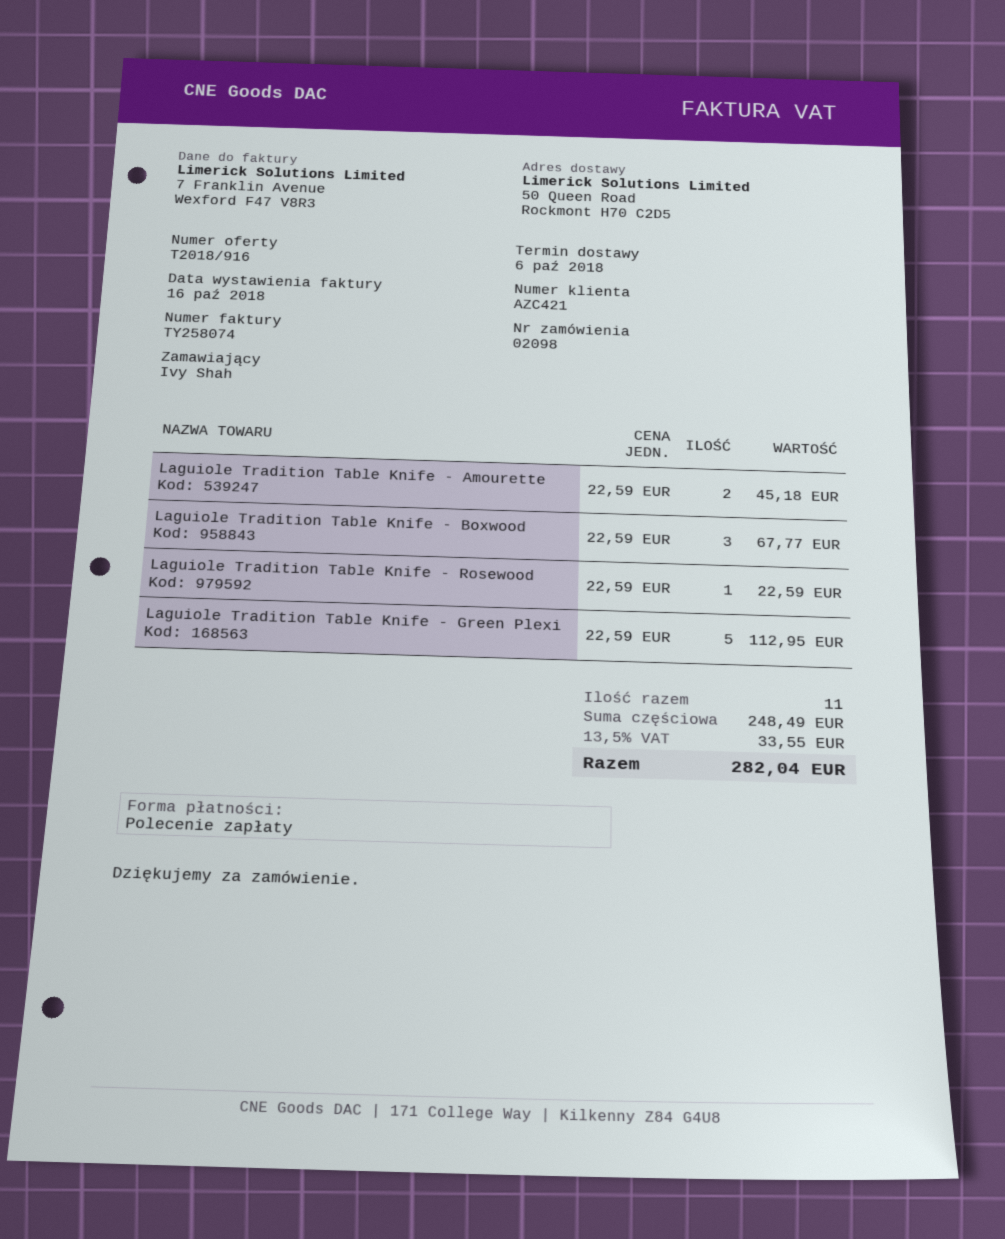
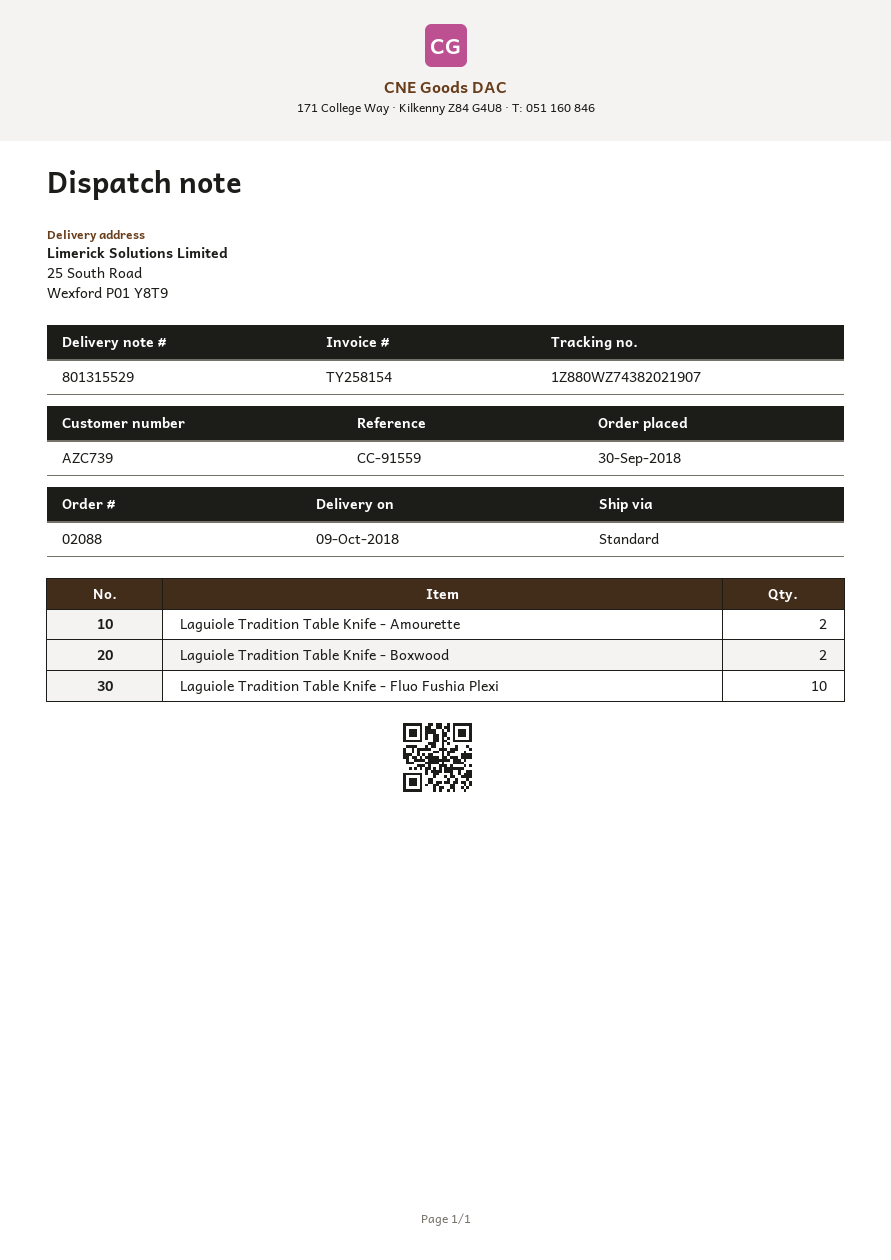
order number: 02098 -> 02088
delivery date: 2018-10-06 -> 2018-10-09
invoice number: TY258074 -> TY258154
customer number: AZC421 -> AZC739
ship to: 50 Queen Road, Rockmont H70 C2D5 -> 25 South Road, Wexford P01 Y8T9
Laguiole Tradition Table Knife - Boxwood: 3 -> 2
Laguiole Tradition Table Knife - Rosewood: 1 -> none
Laguiole Tradition Table Knife - Green Plexi: 5 -> none
Laguiole Tradition Table Knife - Fluo Fushia Plexi: none -> 10

